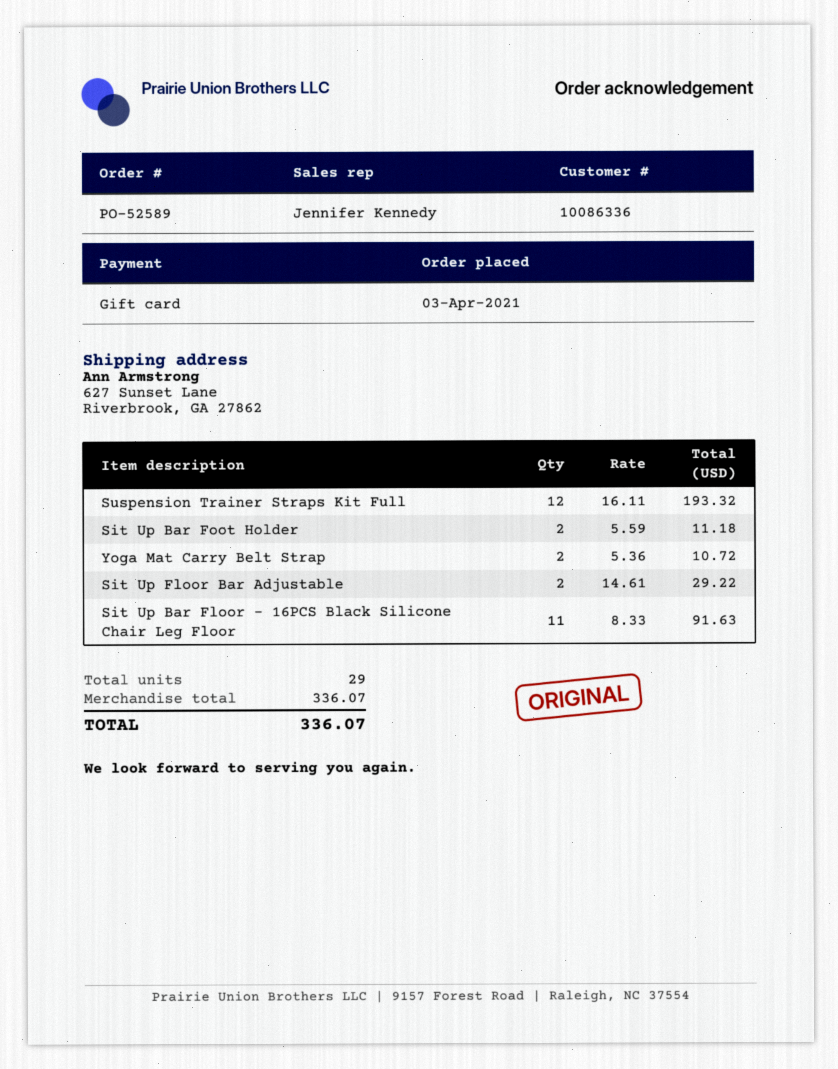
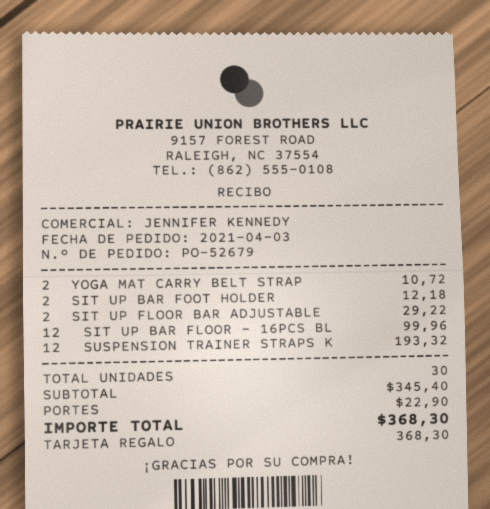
order number: PO-52589 -> PO-52679
Sit Up Bar Foot Holder: 2 for 11.18 -> 2 for 12.18
Sit Up Bar Floor - 16PCS Black Silicone Chair Leg Floor: 11 for 91.63 -> 12 for 99.96
total quantity: 29 -> 30
subtotal: 336.07 -> 345.40
shipping: none -> 22.90
total: 336.07 -> 368.30

